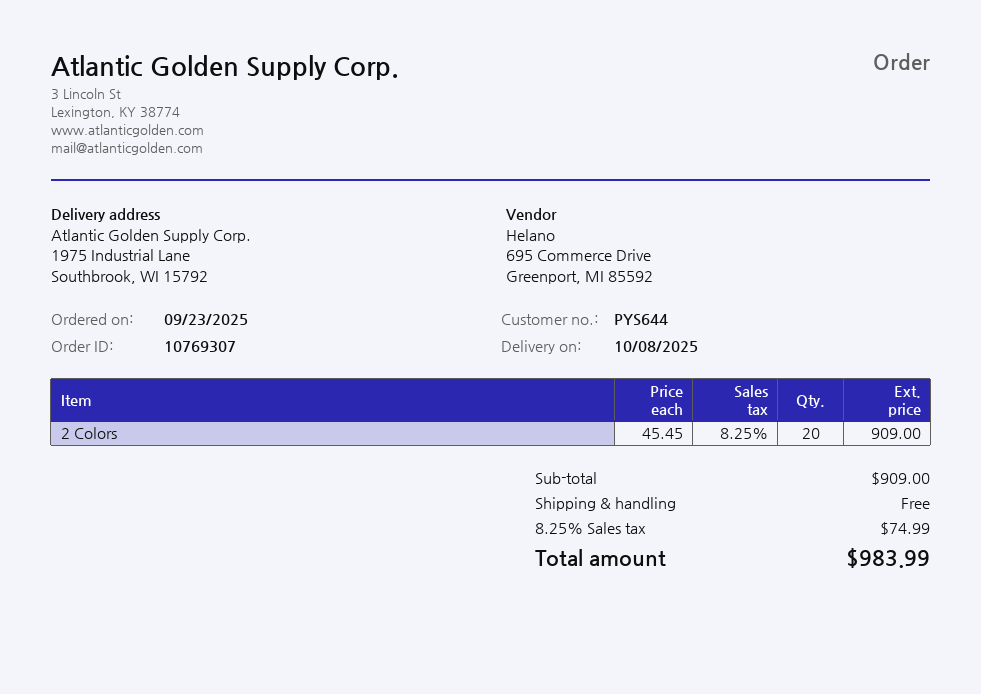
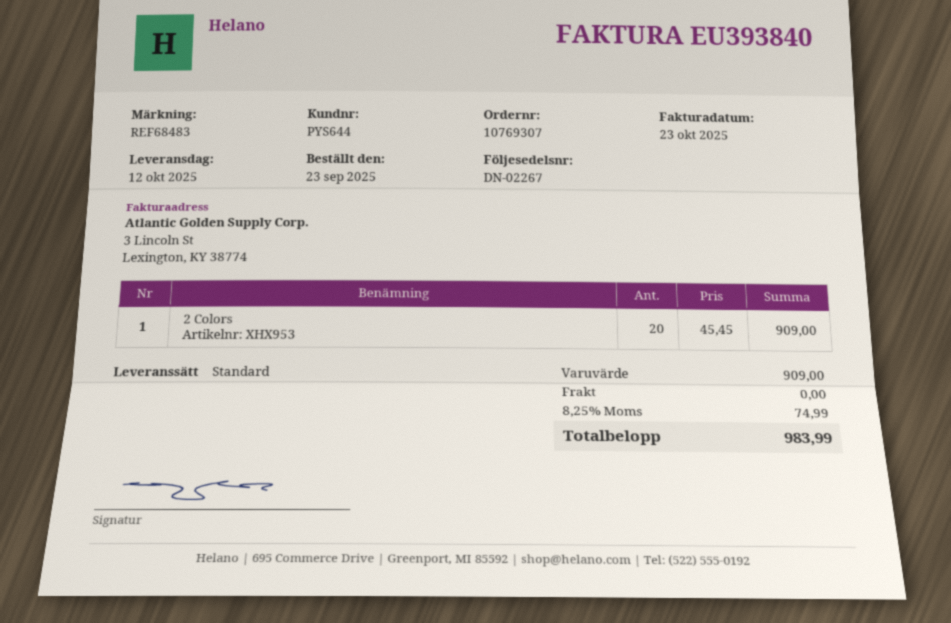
delivery date: 2025-10-08 -> 2025-10-12

